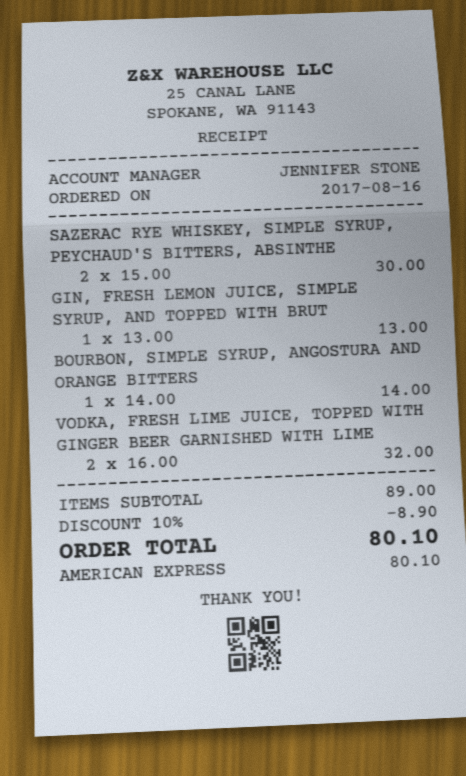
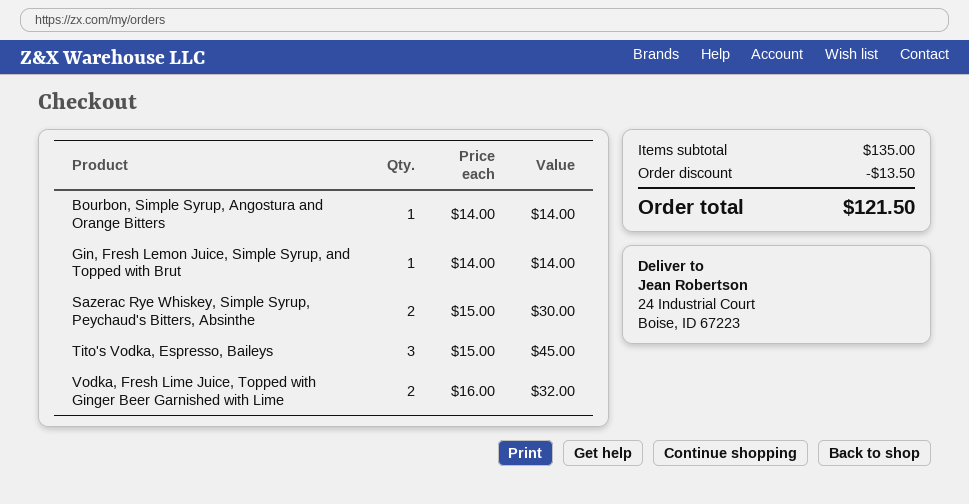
GIN, FRESH LEMON JUICE, SIMPLE SYRUP, AND TOPPED WITH BRUT: 1 x 13.00 = 13.00 -> 1 x 14.00 = 14.00
Tito's Vodka, Espresso, Baileys: none -> 3 x 15.00 = 45.00
subtotal: 89.00 -> 135.00
discount: 8.90 -> 13.50
total: 80.10 -> 121.50

